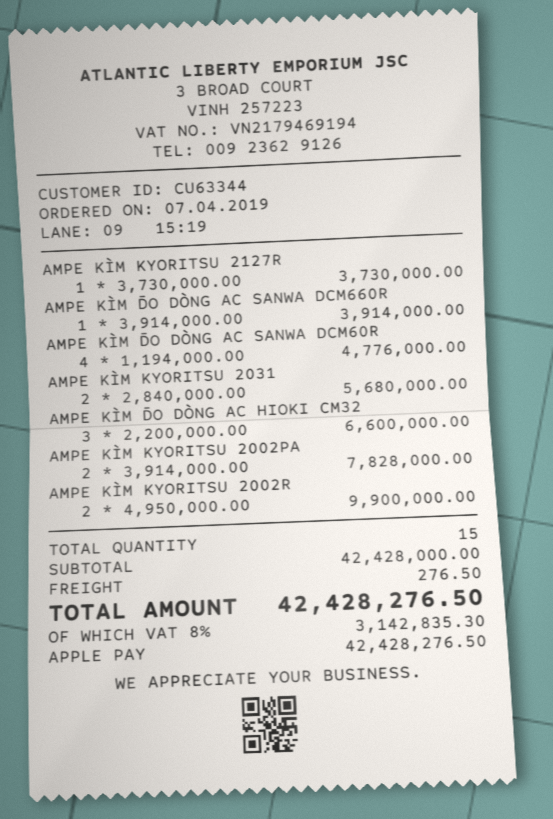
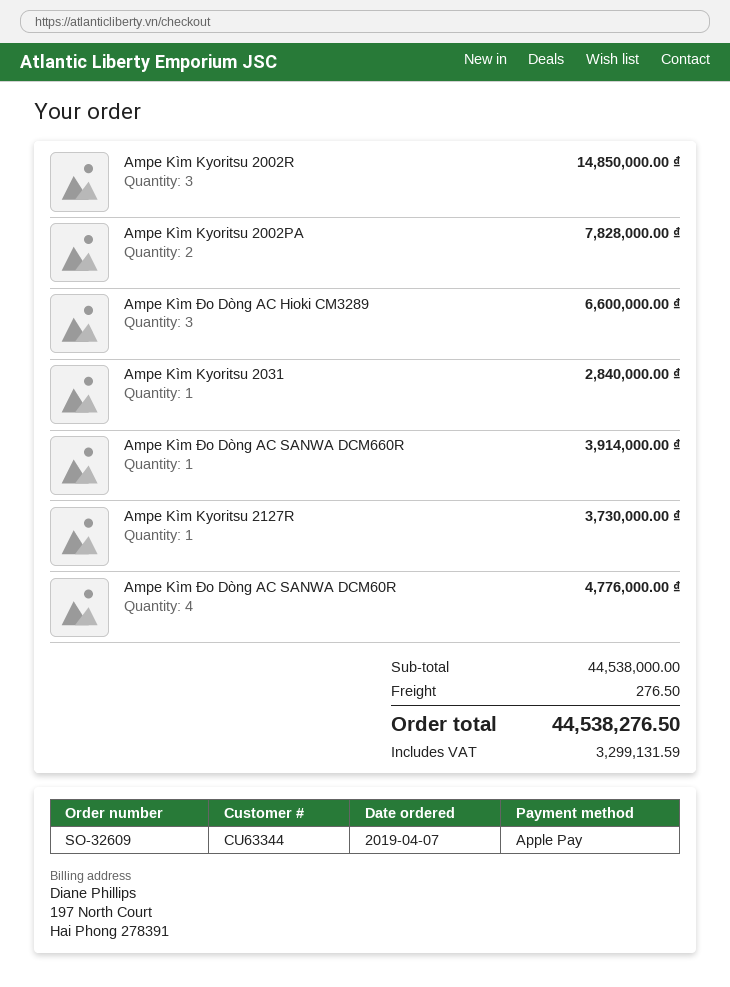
AMPE KÌM KYORITSU 2031: 2 for 5680000.00 -> 1 for 2840000.00
AMPE KÌM KYORITSU 2002R: 2 for 9900000.00 -> 3 for 14850000.00
subtotal: 42428000.00 -> 44538000.00
tax: 3142835.30 -> 3299131.59
total: 42428276.50 -> 44538276.50

